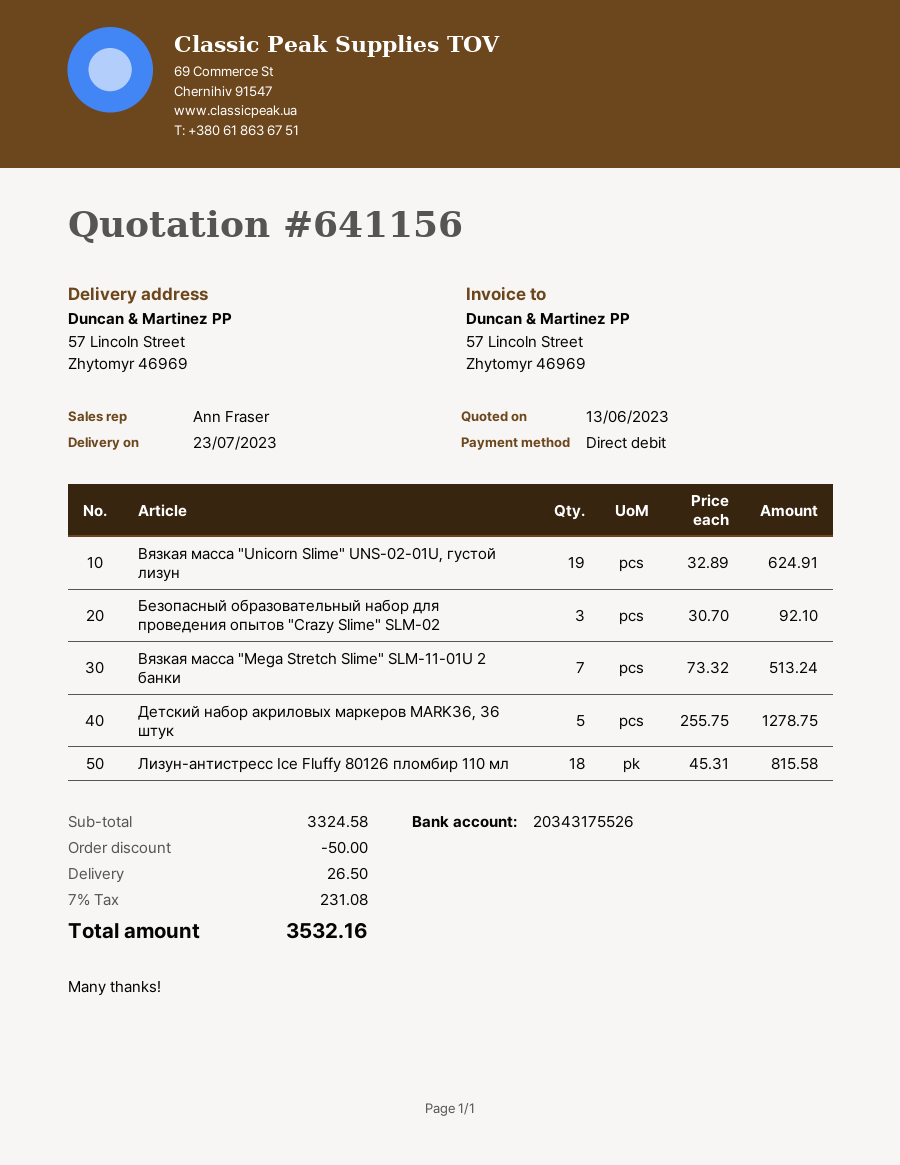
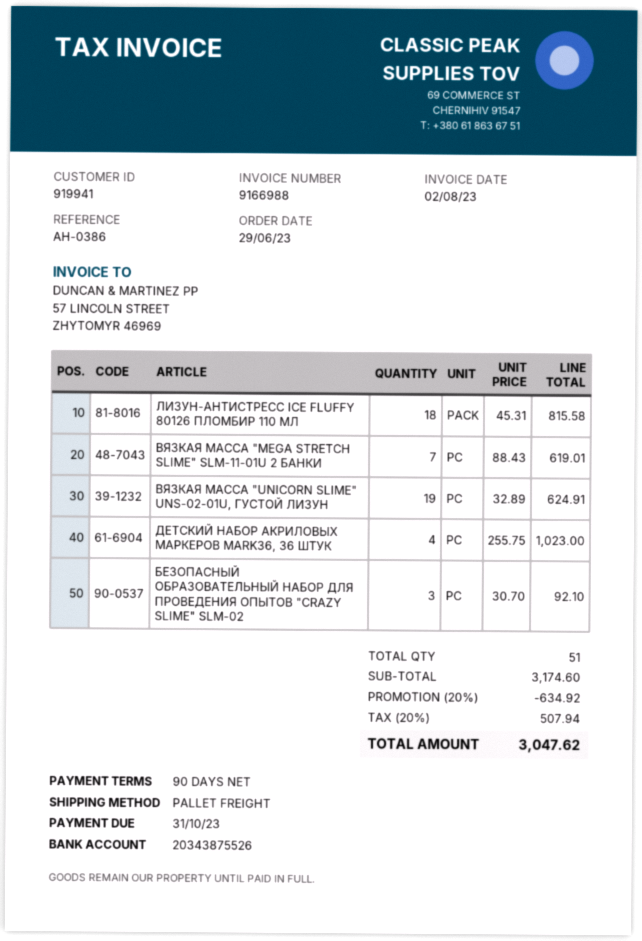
bank account: 20343175526 -> 20343875526
Вязкая масса "Mega Stretch Slime" SLM-11-01U 2 банки: 7 x 73.32 = 513.24 -> 7 x 88.43 = 619.01
Детский набор акриловых маркеров MARK36, 36 штук: 5 x 255.75 = 1278.75 -> 4 x 255.75 = 1023.00
subtotal: 3324.58 -> 3174.60
discount: 50.00 -> 634.92
shipping: 26.50 -> none
tax: 7% = 231.08 -> 20% = 507.94
total: 3532.16 -> 3047.62

